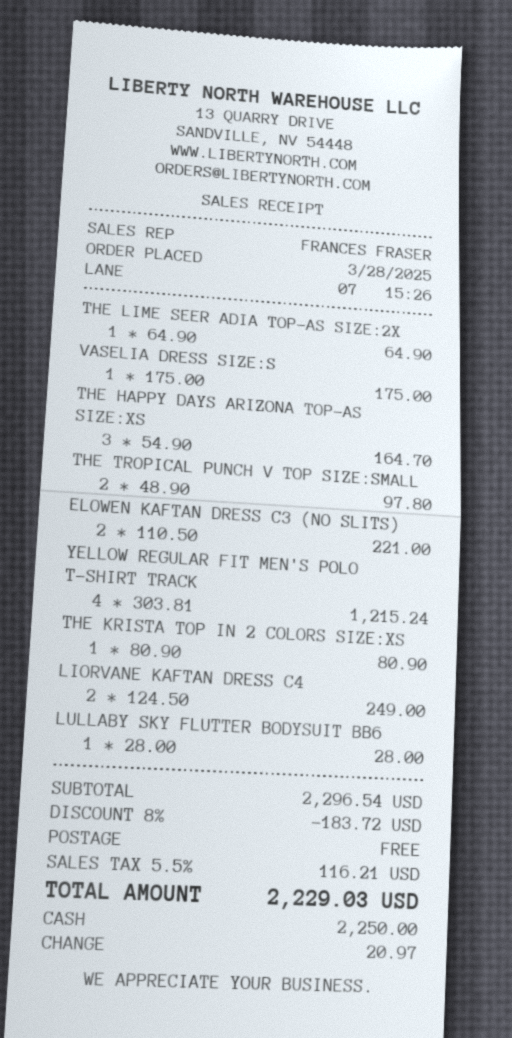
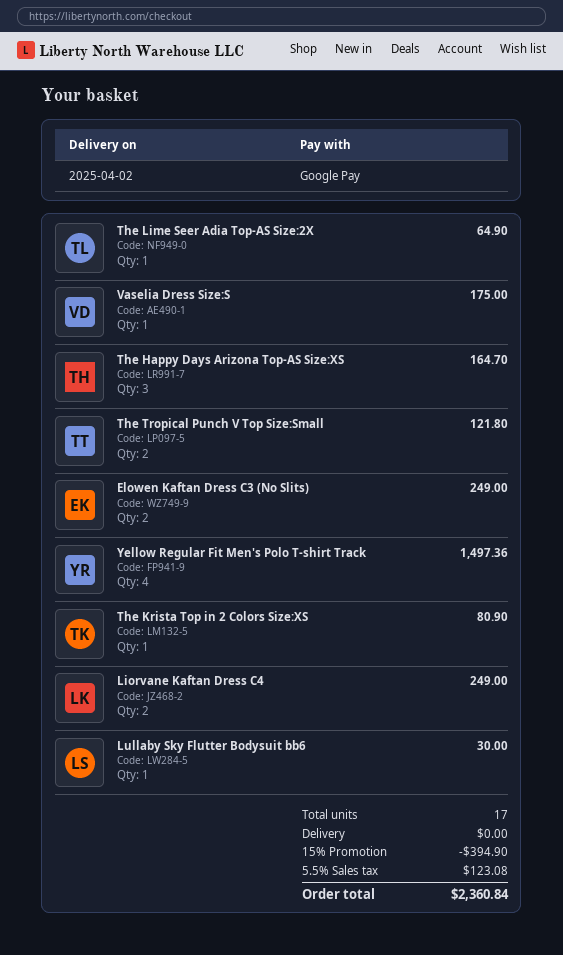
payment method: cash -> Google Pay
THE TROPICAL PUNCH V TOP SIZE:SMALL: 2 for 97.80 -> 2 for 121.80
ELOWEN KAFTAN DRESS C3 (NO SLITS): 2 for 221.00 -> 2 for 249.00
YELLOW REGULAR FIT MEN'S POLO T-SHIRT TRACK: 4 for 1215.24 -> 4 for 1497.36
LULLABY SKY FLUTTER BODYSUIT BB6: 1 for 28.00 -> 1 for 30.00
discount: 8% = 183.72 -> 15% = 394.90
tax: 5.5% = 116.21 -> 5.5% = 123.08
total: 2229.03 -> 2360.84

